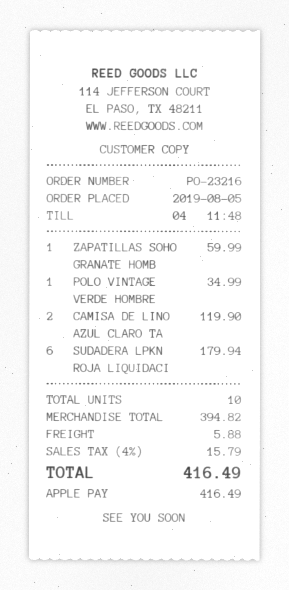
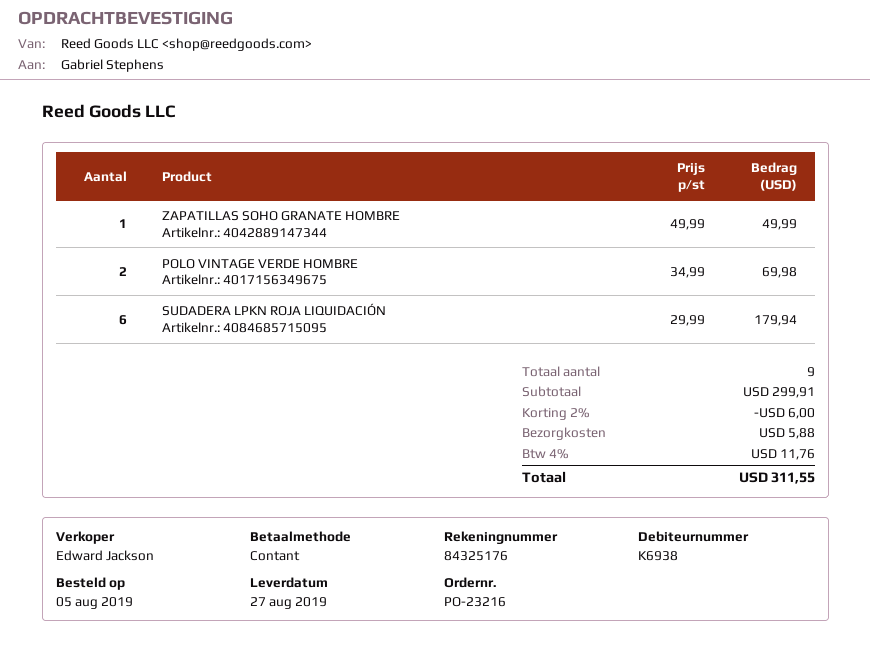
payment method: Apple Pay -> cash
ZAPATILLAS SOHO GRANATE HOMB: 1 for 59.99 -> 1 for 49.99
POLO VINTAGE VERDE HOMBRE: 1 for 34.99 -> 2 for 69.98
CAMISA DE LINO AZUL CLARO TA: 2 for 119.90 -> none
total quantity: 10 -> 9
subtotal: 394.82 -> 299.91
discount: none -> 2% = 6.00
tax: 4% = 15.79 -> 4% = 11.76
total: 416.49 -> 311.55

